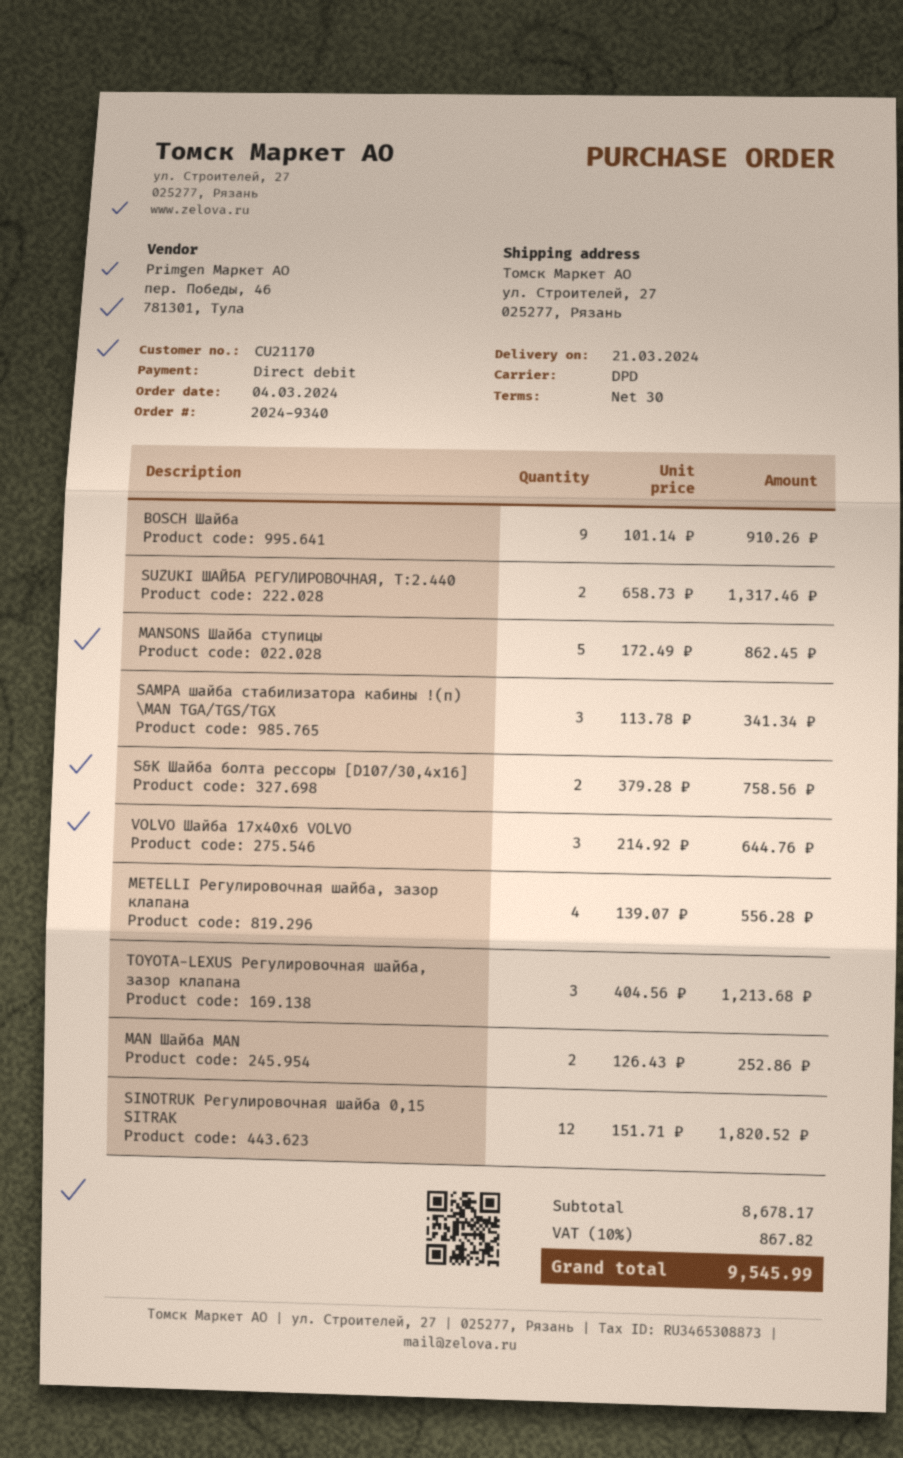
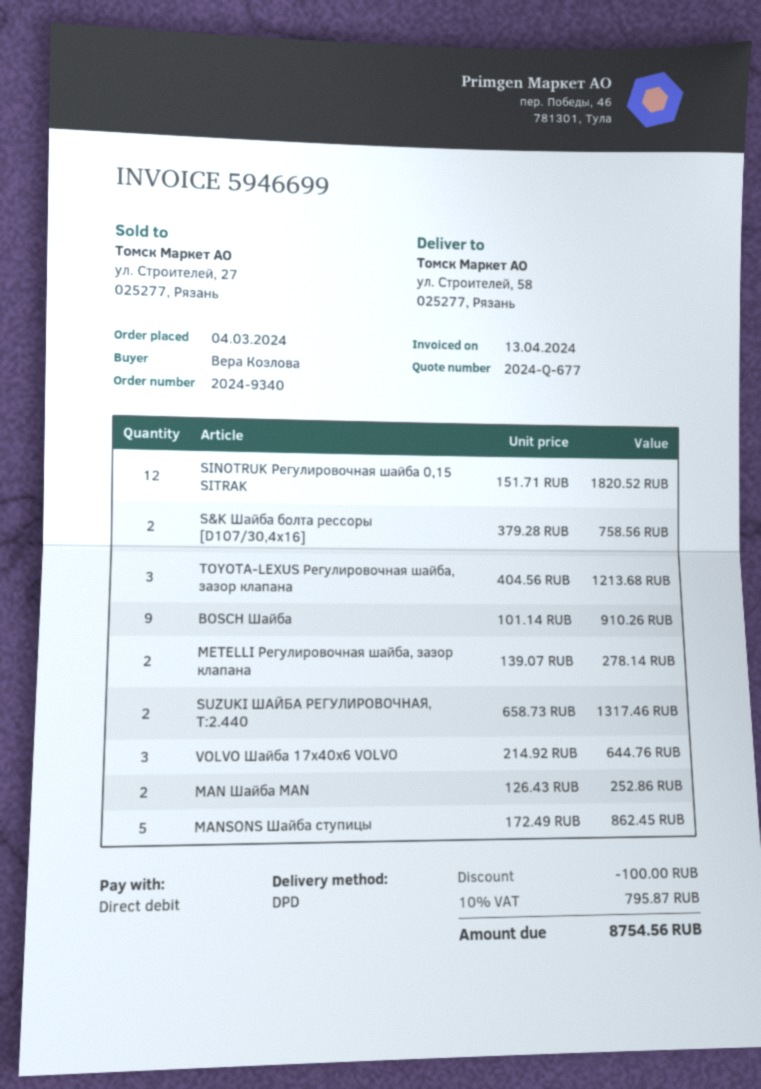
ship to: ул. Строителей, 27, 025277, Рязань -> ул. Строителей, 58, 025277, Рязань
SAMPA шайба стабилизатора кабины !(п) \MAN TGA/TGS/TGX: 3 x 113.78 = 341.34 -> none
METELLI Регулировочная шайба, зазор клапана: 4 x 139.07 = 556.28 -> 2 x 139.07 = 278.14
discount: none -> 100.00
tax: 10% = 867.82 -> 10% = 795.87
total: 9545.99 -> 8754.56

